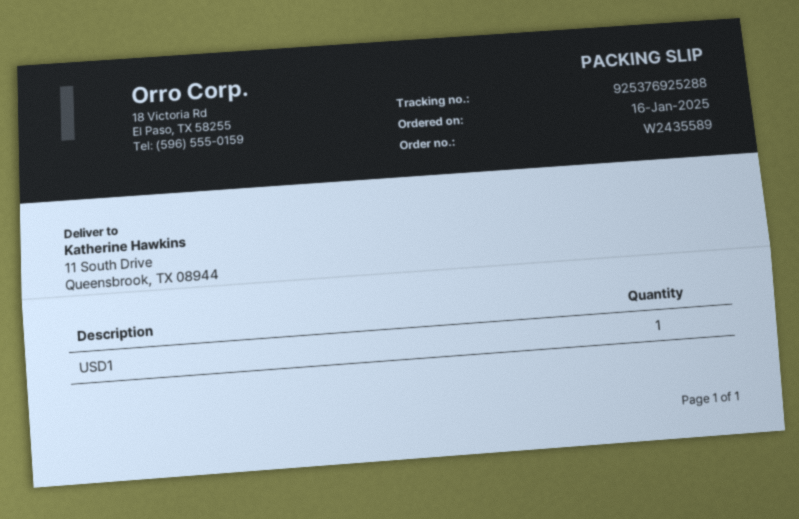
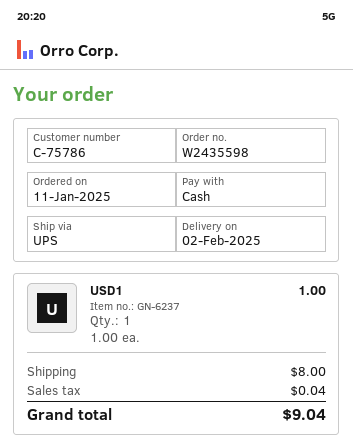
order number: W2435589 -> W2435598
order date: 2025-01-16 -> 2025-01-11

